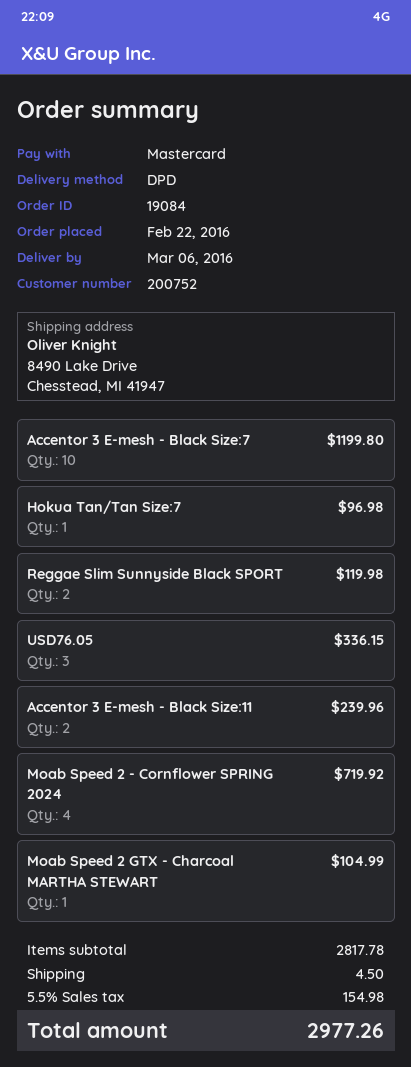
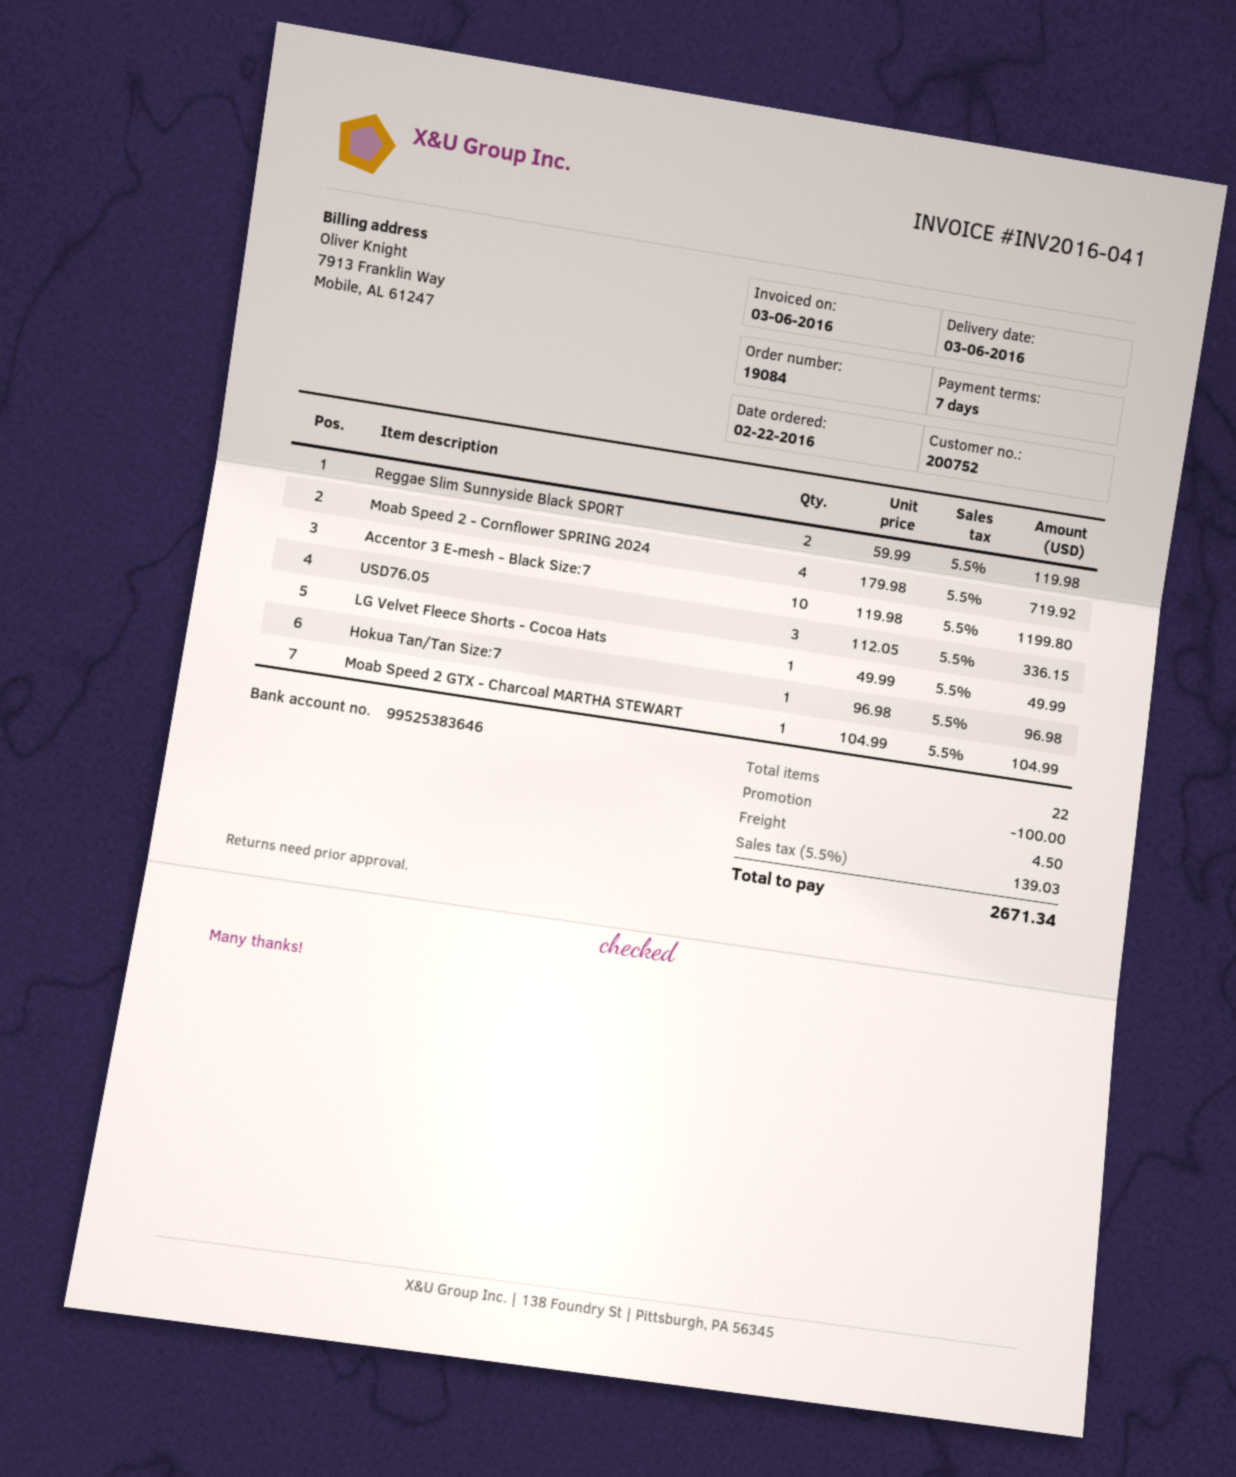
Accentor 3 E-mesh - Black Size:11: 2 for 239.96 -> none
LG Velvet Fleece Shorts - Cocoa Hats: none -> 1 for 49.99
discount: none -> 100.00
tax: 5.5% = 154.98 -> 5.5% = 139.03
total: 2977.26 -> 2671.34

